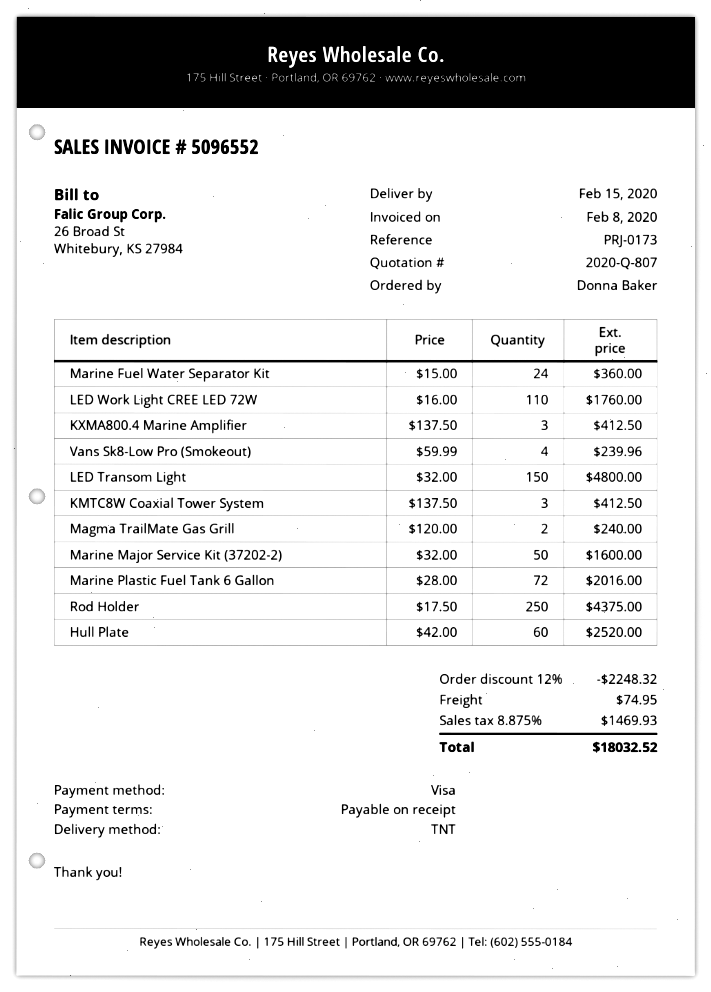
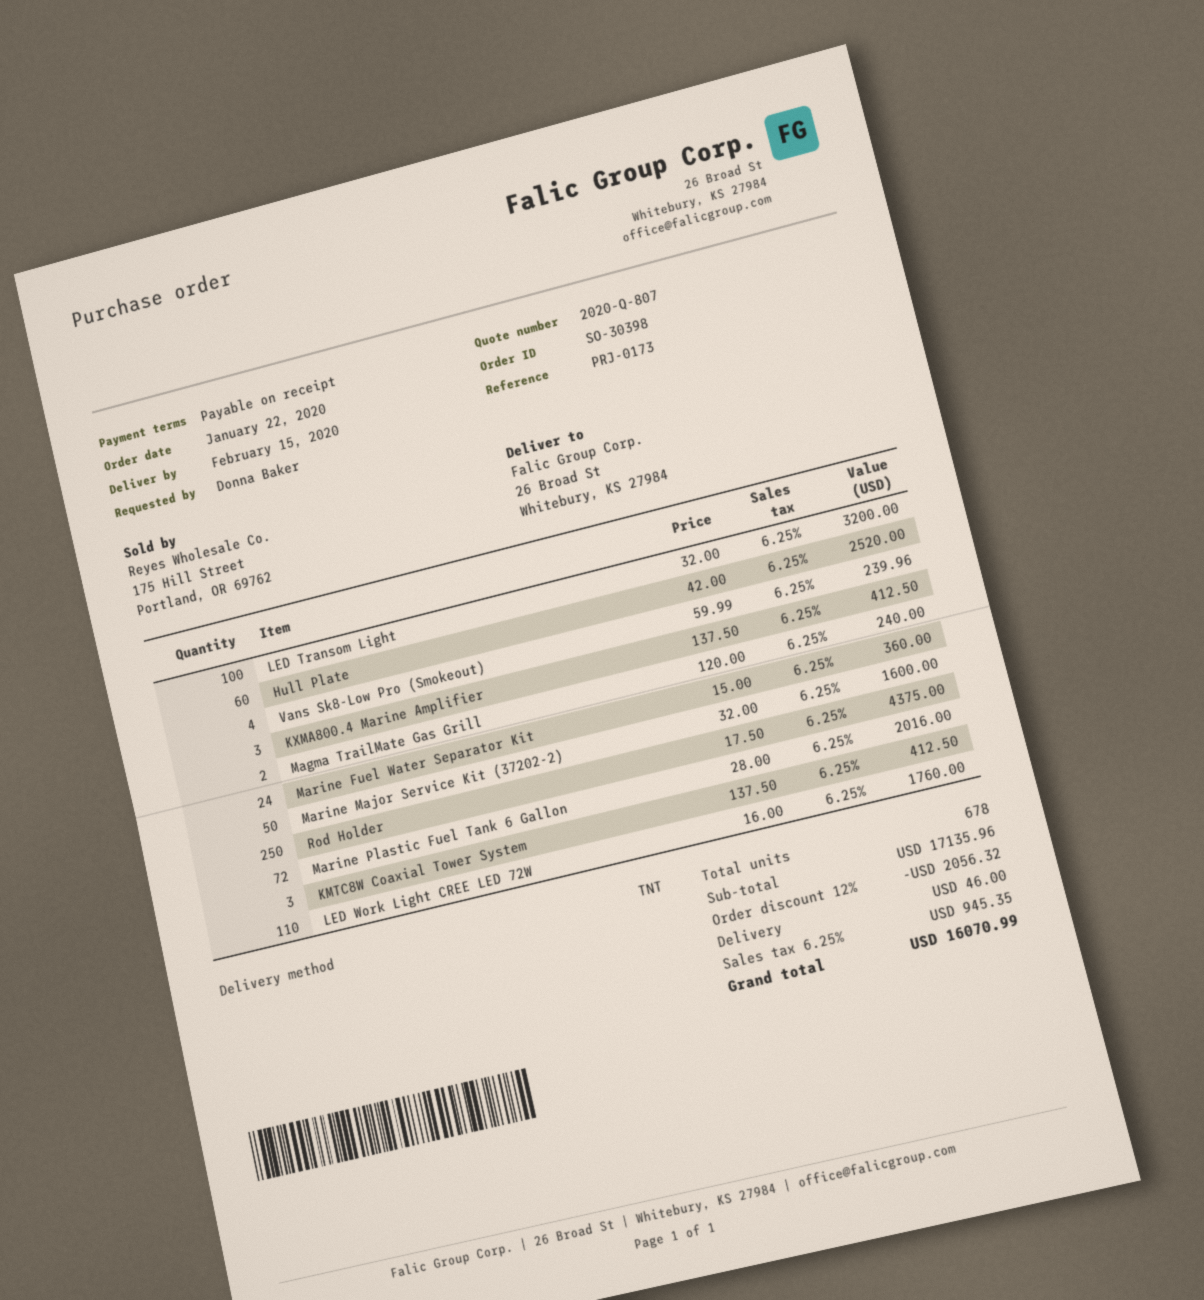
LED Transom Light: 150 x 32.00 = 4800.00 -> 100 x 32.00 = 3200.00
discount: 12% = 2248.32 -> 12% = 2056.32
shipping: 74.95 -> 46.00
tax: 8.875% = 1469.93 -> 6.25% = 945.35
total: 18032.52 -> 16070.99

